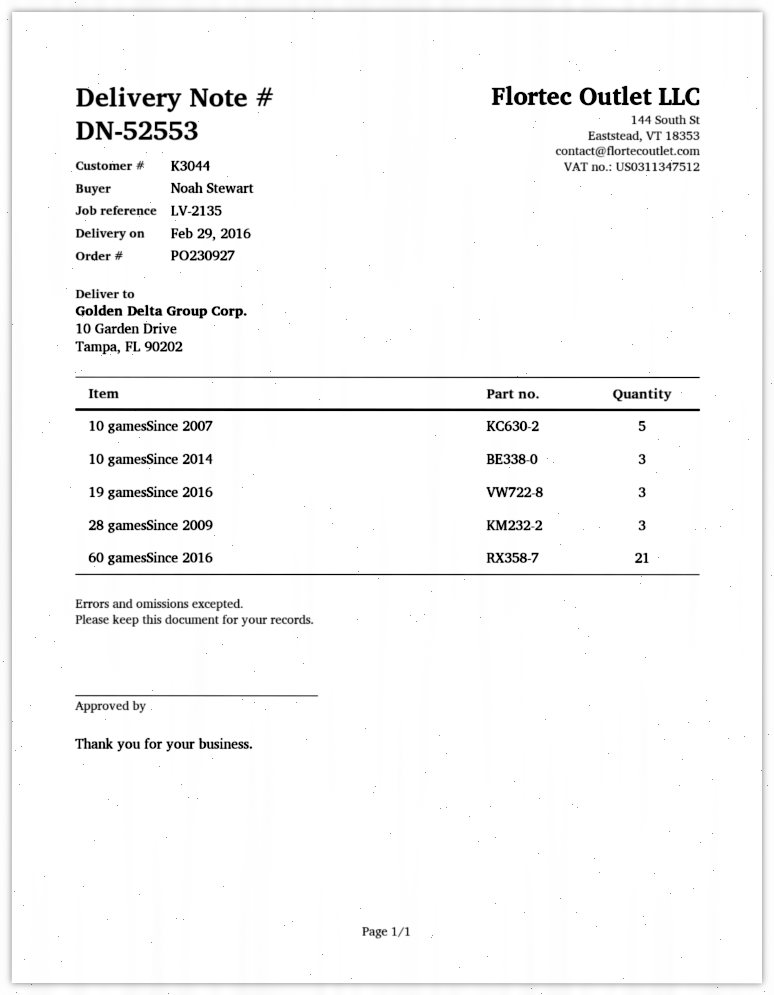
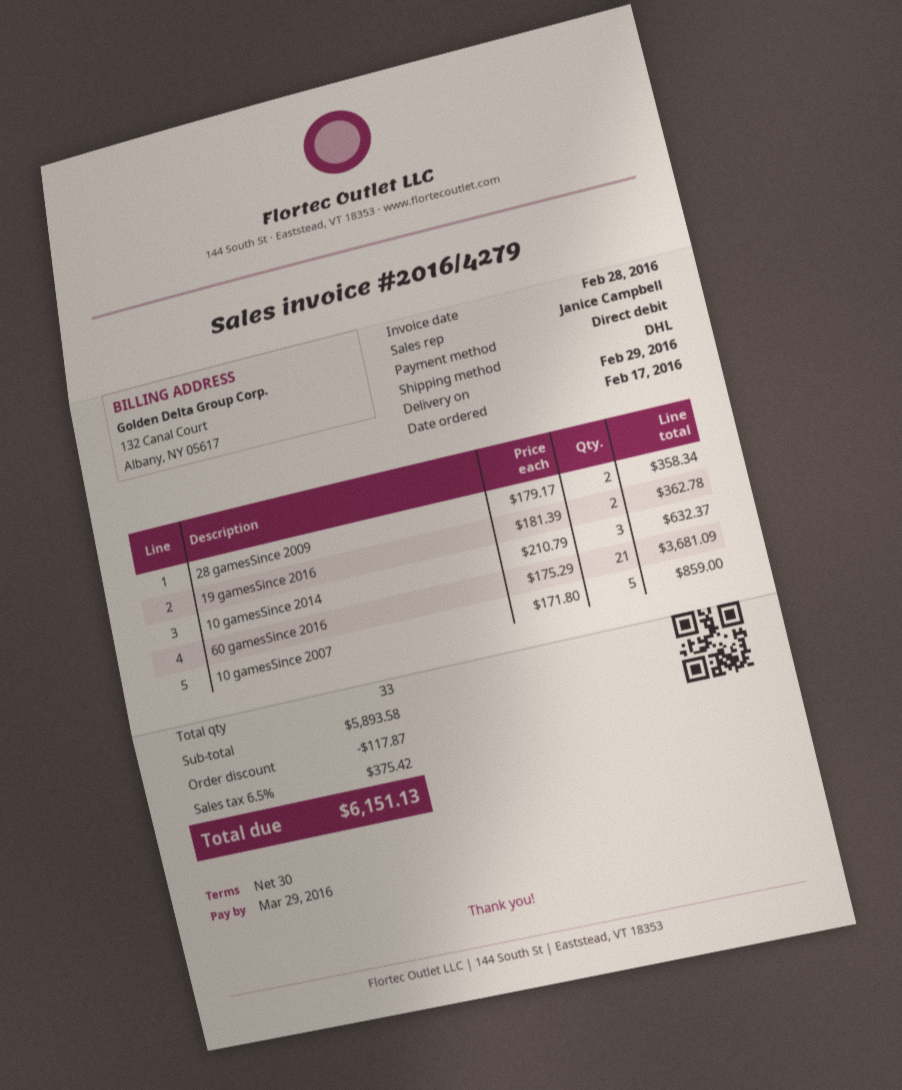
19 gamesSince 2016: 3 -> 2
28 gamesSince 2009: 3 -> 2

